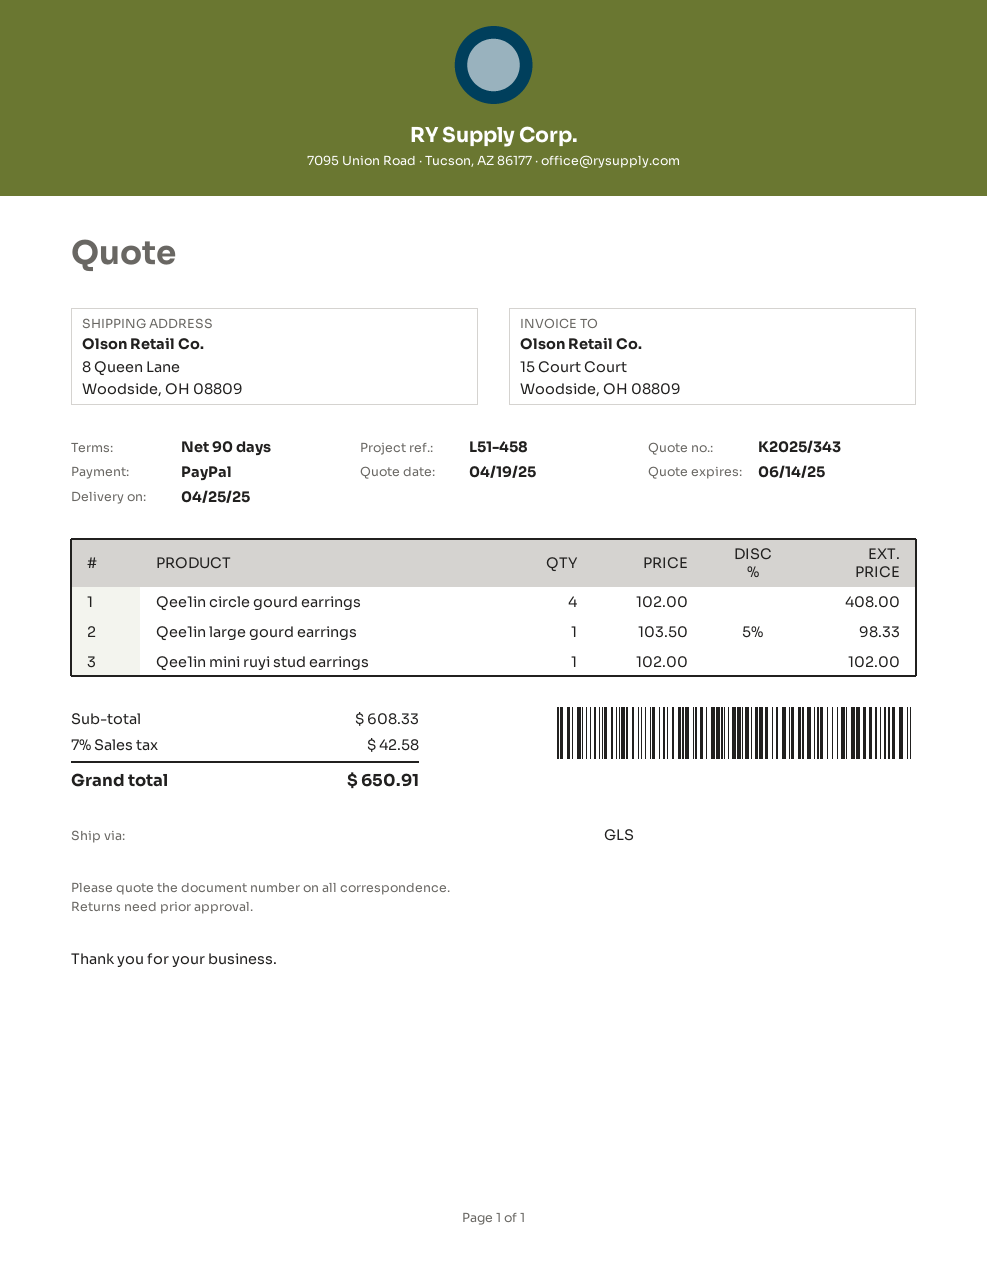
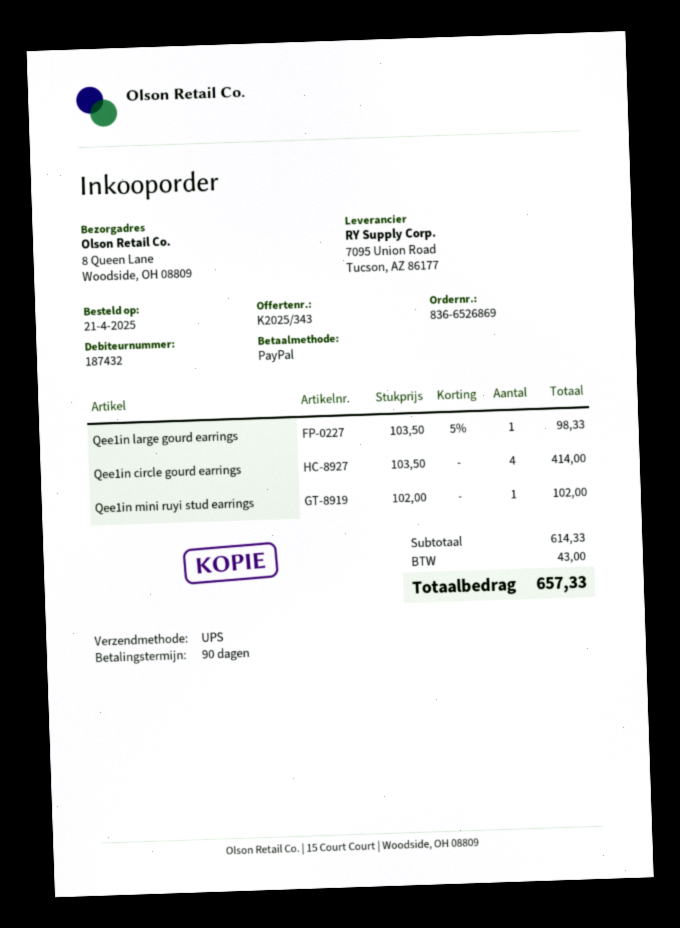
shipping method: GLS -> UPS
Qee1in circle gourd earrings: 4 x 102.00 = 408.00 -> 4 x 103.50 = 414.00
subtotal: 608.33 -> 614.33
tax: 42.58 -> 43.00
total: 650.91 -> 657.33

